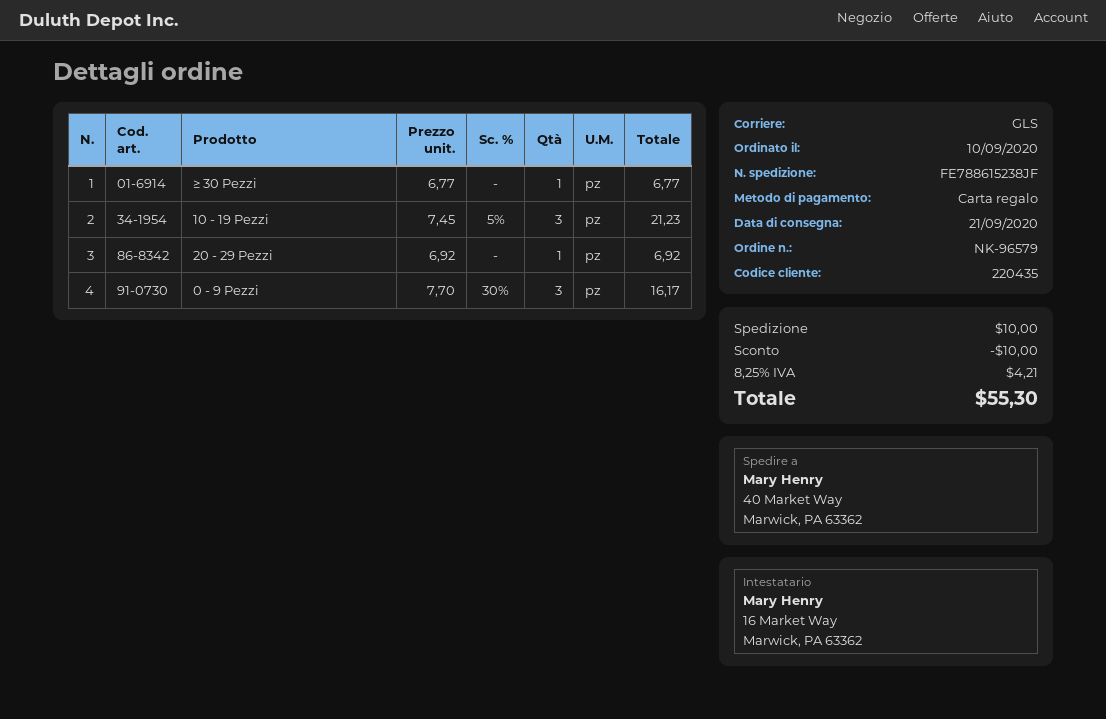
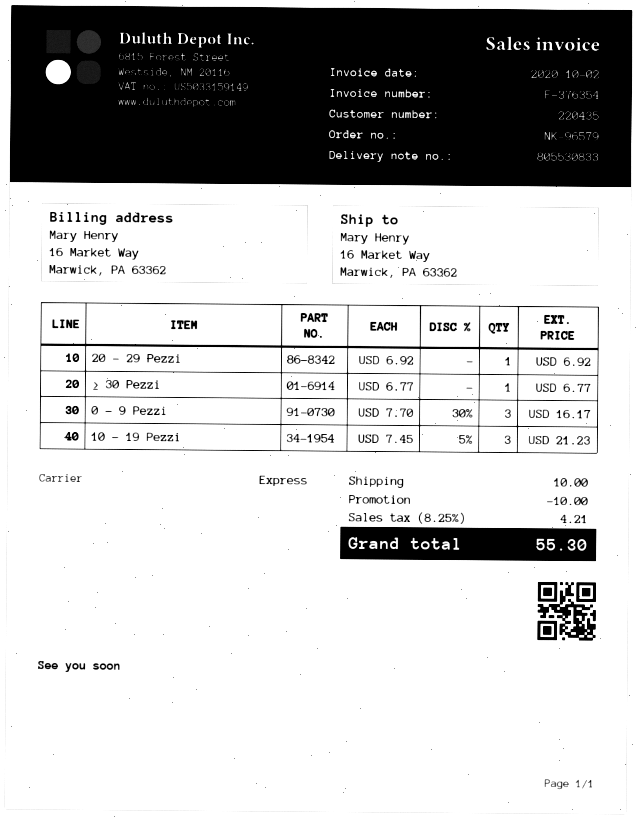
shipping method: GLS -> express
ship to: 40 Market Way, Marwick, PA 63362 -> 16 Market Way, Marwick, PA 63362

